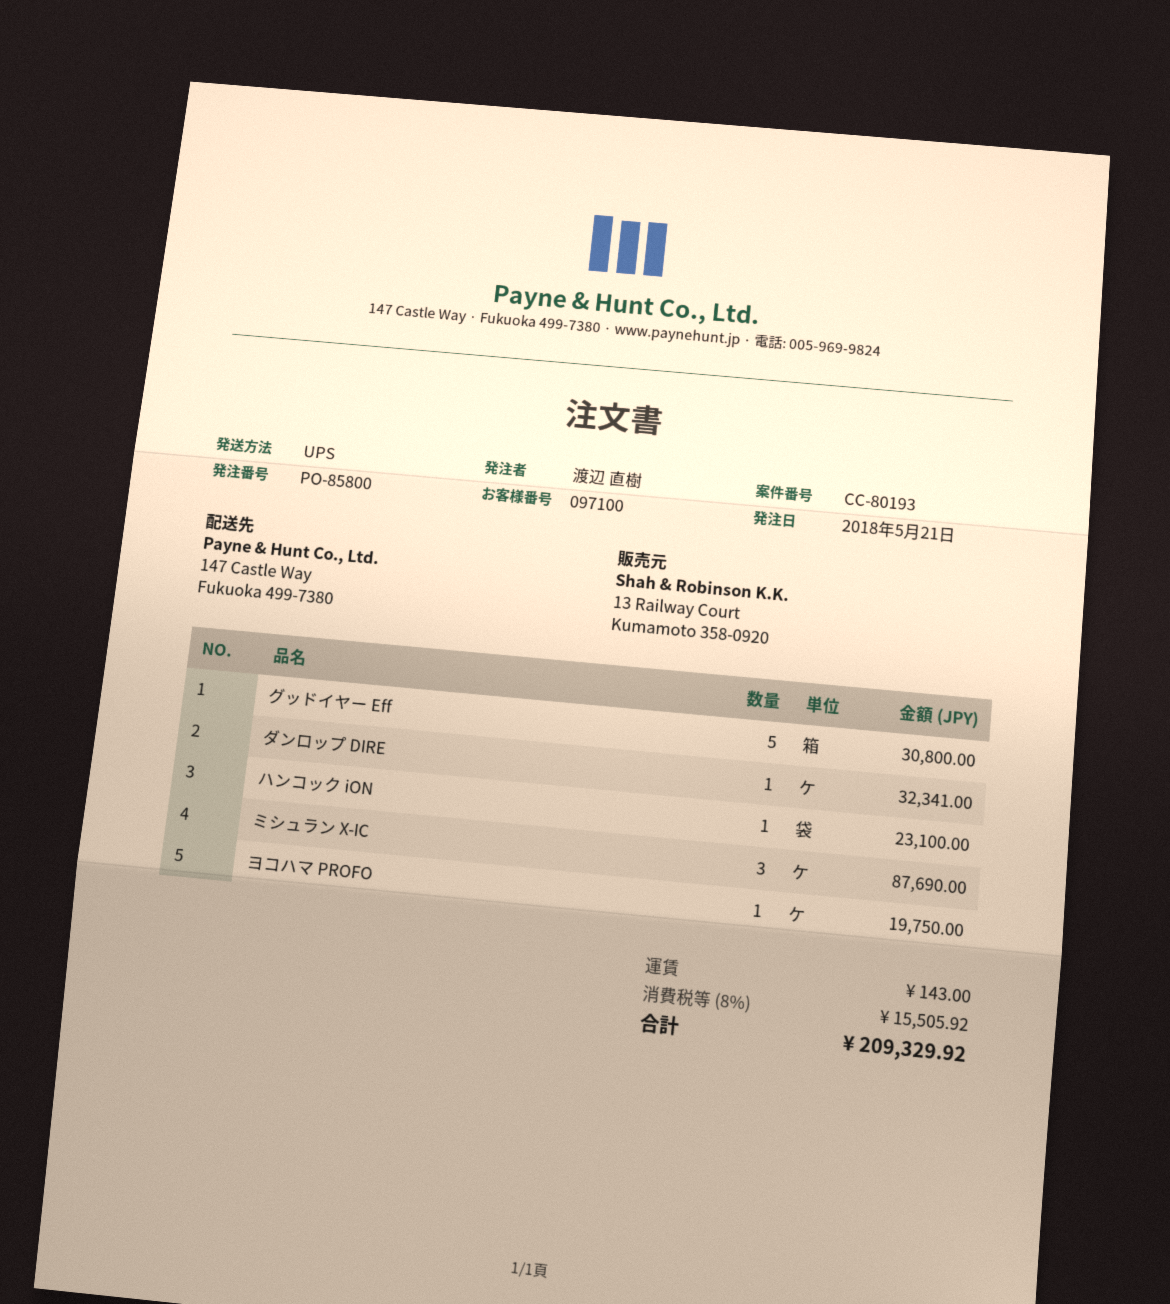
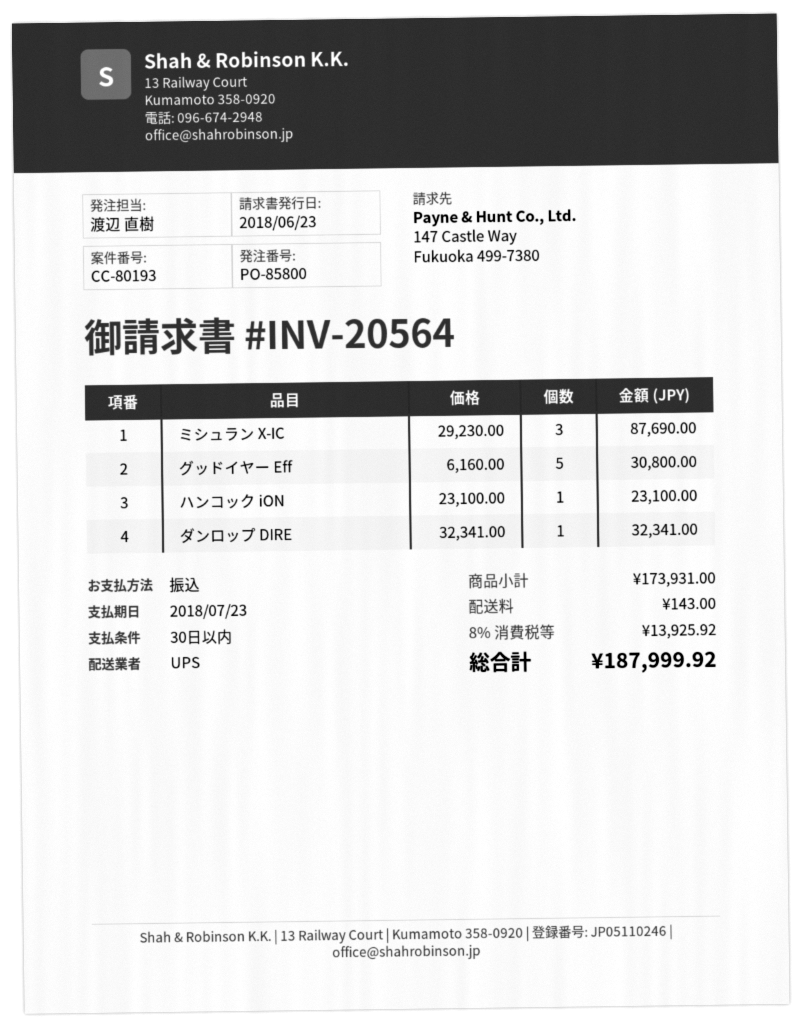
ヨコハマ PROFO: 1 for 19750.00 -> none
tax: 8% = 15505.92 -> 8% = 13925.92
total: 209329.92 -> 187999.92

